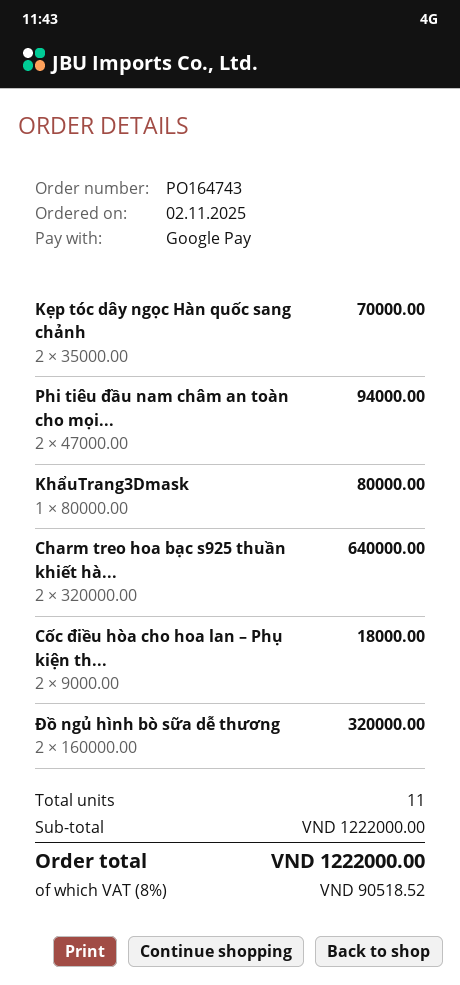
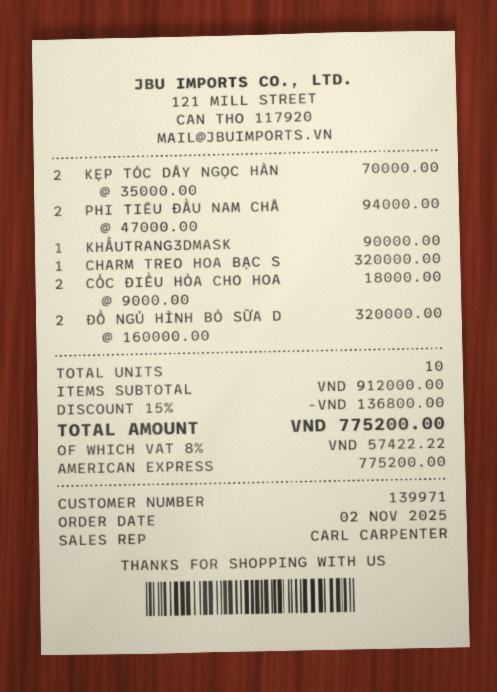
payment method: Google Pay -> American Express
KhẩuTrang3Dmask: 1 x 80000.00 = 80000.00 -> 1 x 90000.00 = 90000.00
Charm treo hoa bạc s925 thuần khiết hà...: 2 x 320000.00 = 640000.00 -> 1 x 320000.00 = 320000.00
total quantity: 11 -> 10
subtotal: 1222000.00 -> 912000.00
discount: none -> 15% = 136800.00
tax: 8% = 90518.52 -> 8% = 57422.22
total: 1222000.00 -> 775200.00

